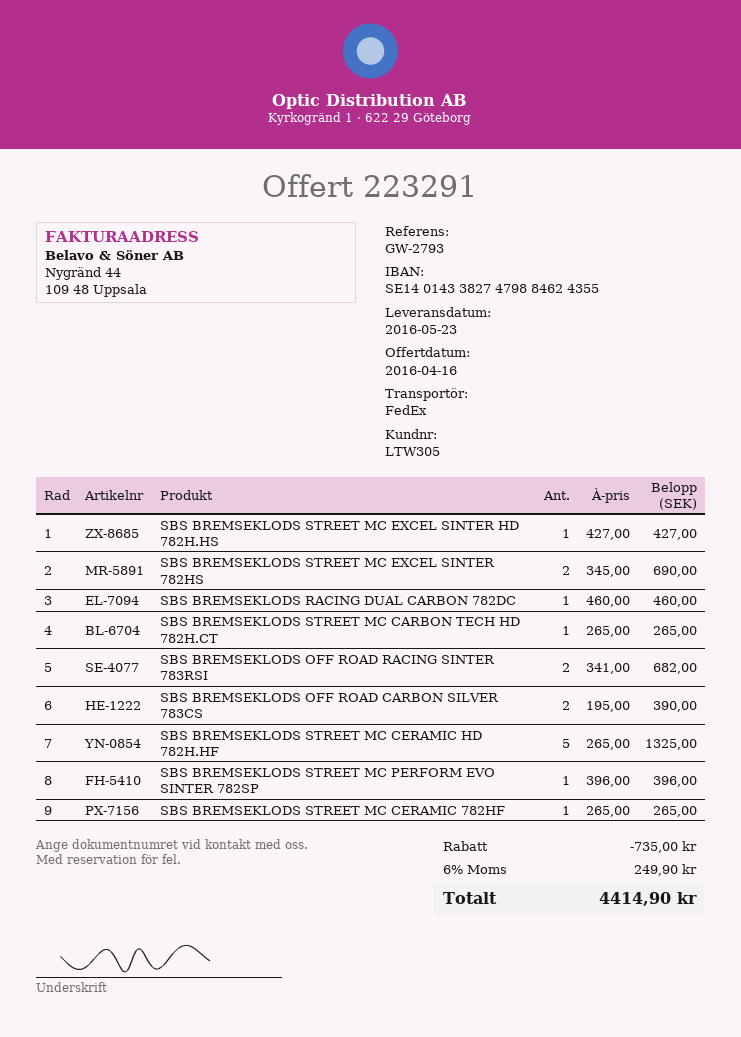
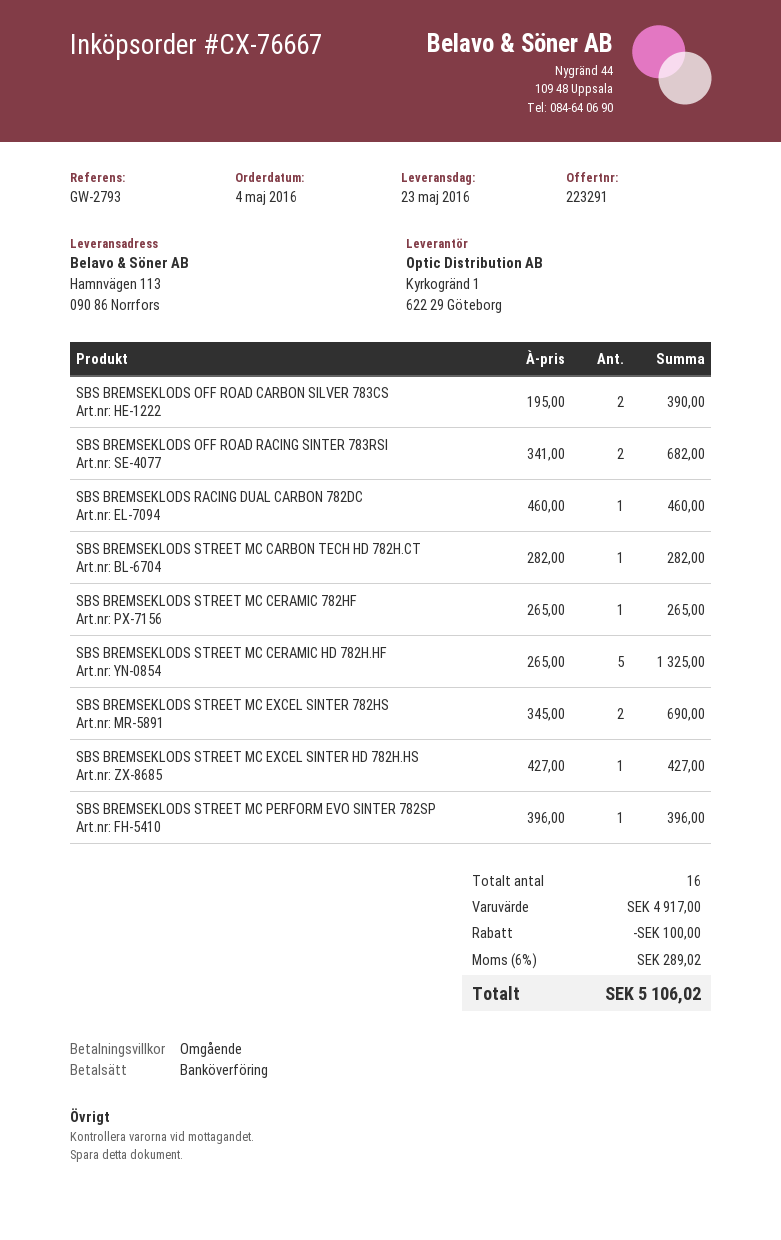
SBS BREMSEKLODS STREET MC CARBON TECH HD 782H.CT: 1 x 265.00 = 265.00 -> 1 x 282.00 = 282.00
discount: 735.00 -> 100.00
tax: 6% = 249.90 -> 6% = 289.02
total: 4414.90 -> 5106.02

